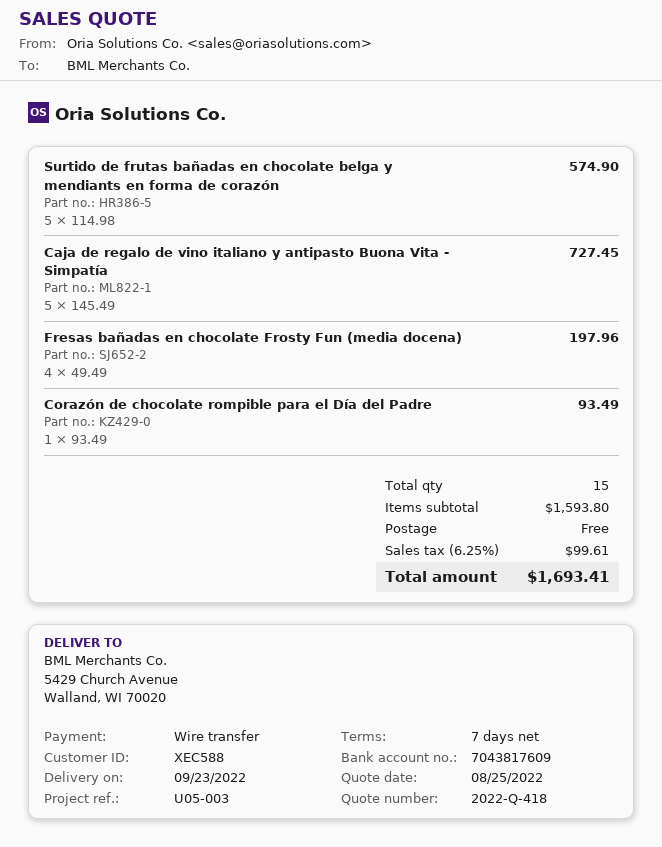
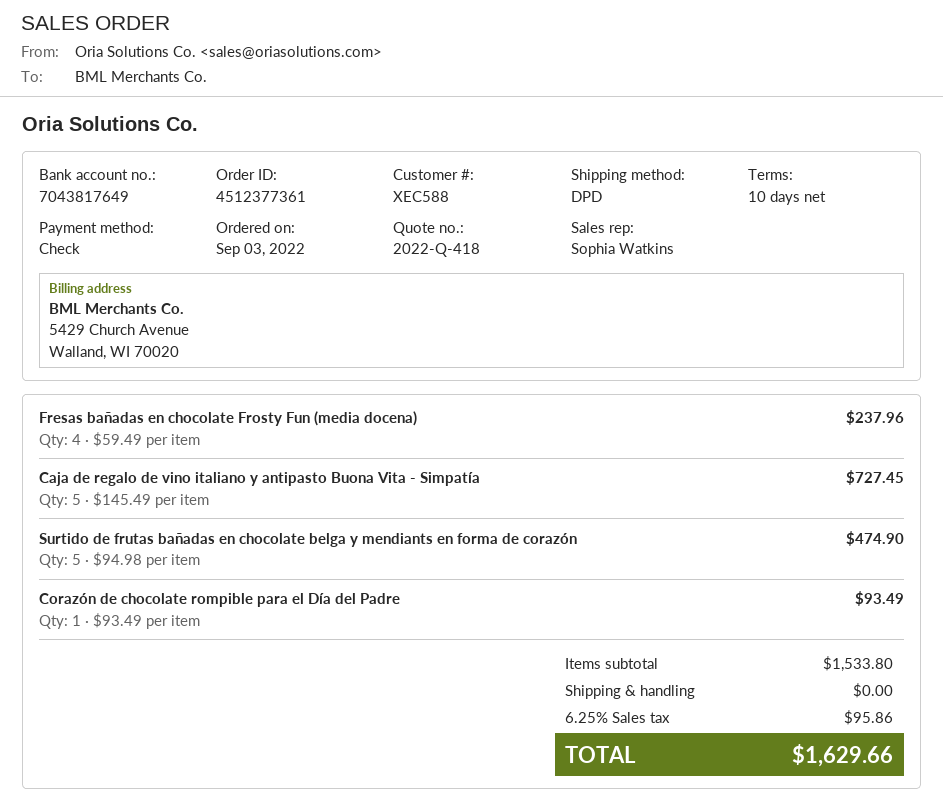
payment terms: 7 days -> 10 days
payment method: bank transfer -> cheque
bank account: 7043817609 -> 7043817649
Surtido de frutas bañadas en chocolate belga y mendiants en forma de corazón: 5 x 114.98 = 574.90 -> 5 x 94.98 = 474.90
Fresas bañadas en chocolate Frosty Fun (media docena): 4 x 49.49 = 197.96 -> 4 x 59.49 = 237.96
subtotal: 1593.80 -> 1533.80
tax: 6.25% = 99.61 -> 6.25% = 95.86
total: 1693.41 -> 1629.66

